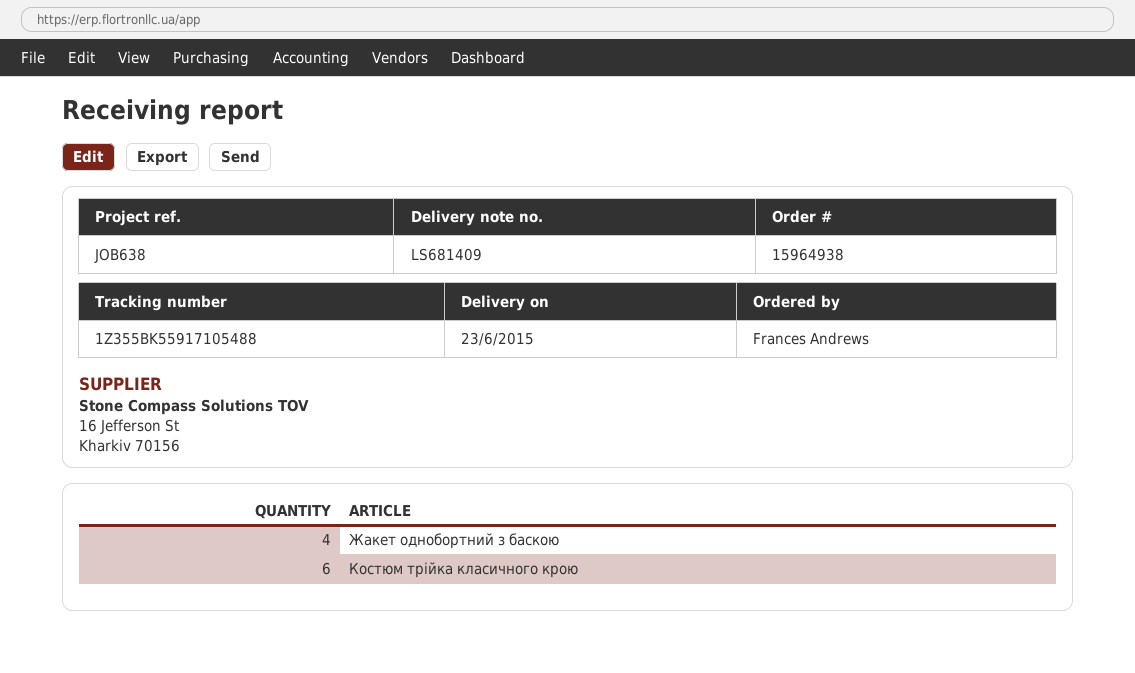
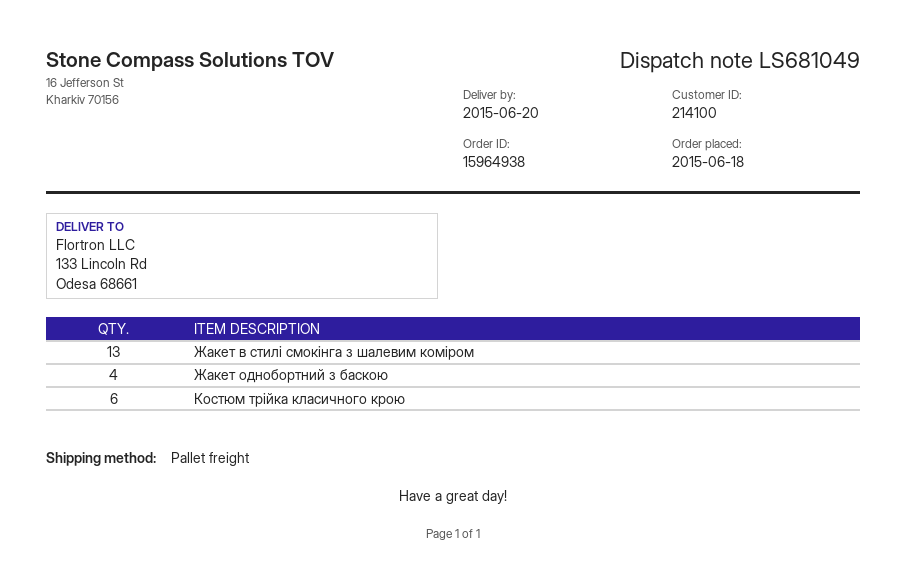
delivery note number: LS681409 -> LS681049
delivery date: 2015-06-23 -> 2015-06-20
Жакет в стилі смокінга з шалевим коміром: none -> 13

